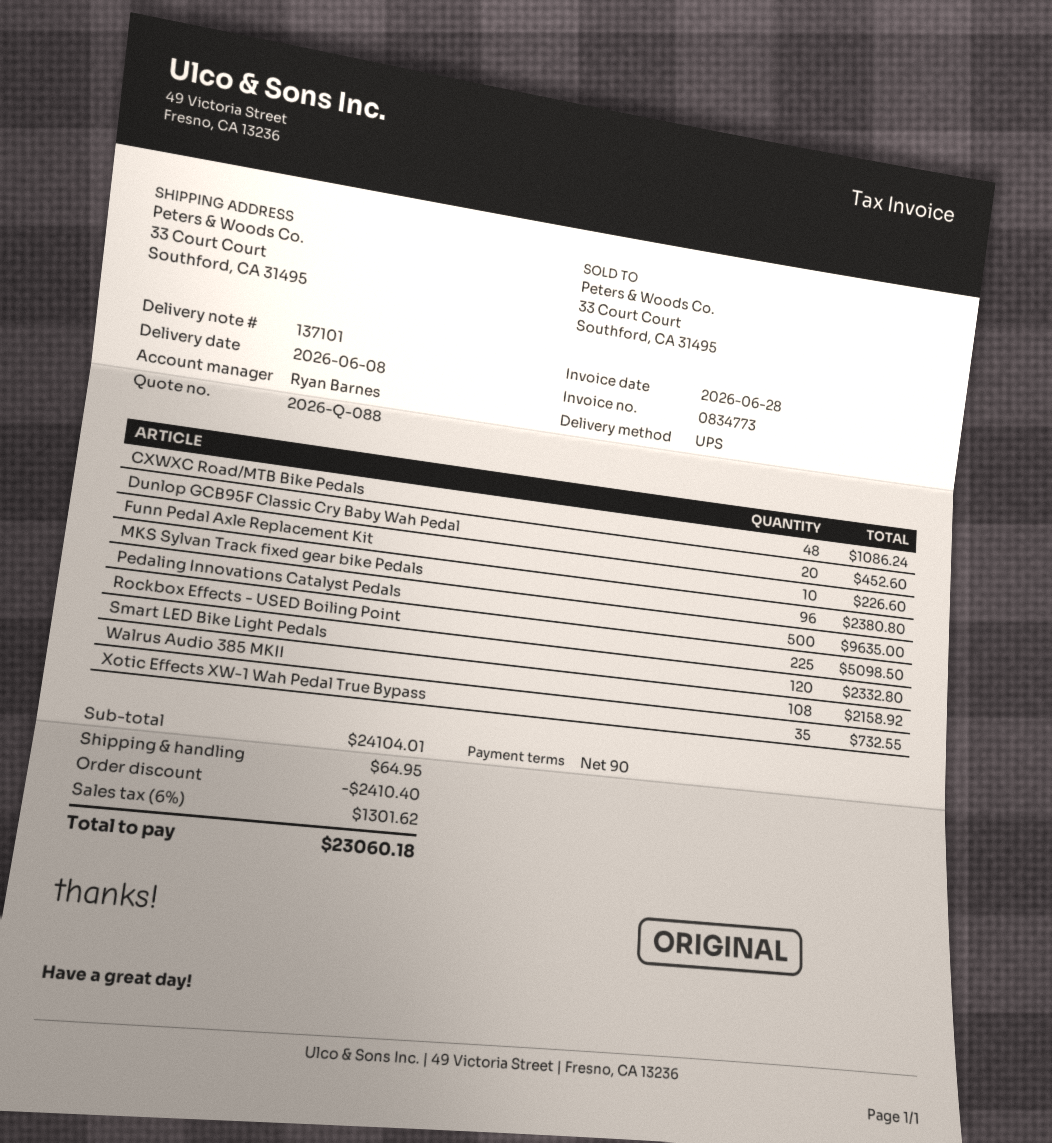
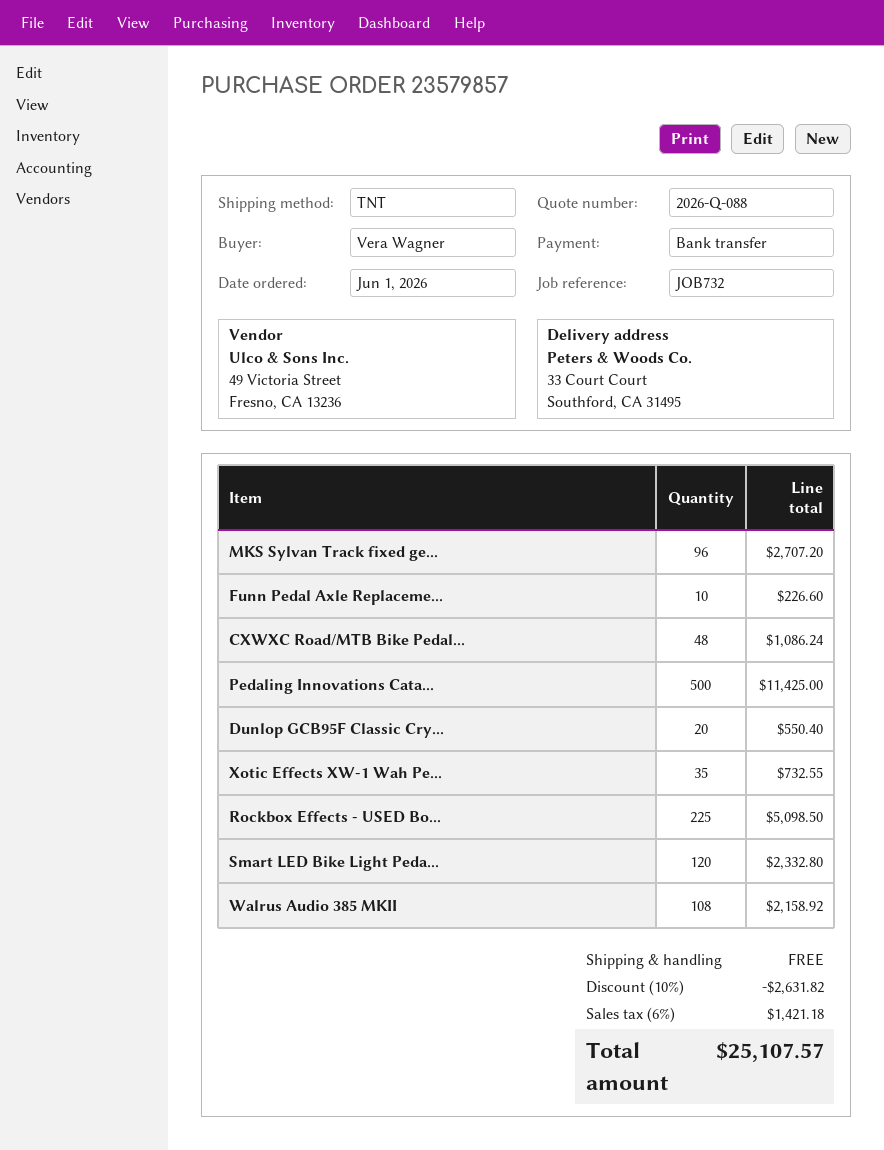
shipping method: UPS -> TNT
Dunlop GCB95F Classic Cry Baby Wah Pedal: 20 for 452.60 -> 20 for 550.40
MKS Sylvan Track fixed gear bike Pedals: 96 for 2380.80 -> 96 for 2707.20
Pedaling Innovations Catalyst Pedals: 500 for 9635.00 -> 500 for 11425.00
discount: 2410.40 -> 2631.82
shipping: 64.95 -> 0.00
tax: 6% = 1301.62 -> 6% = 1421.18
total: 23060.18 -> 25107.57

